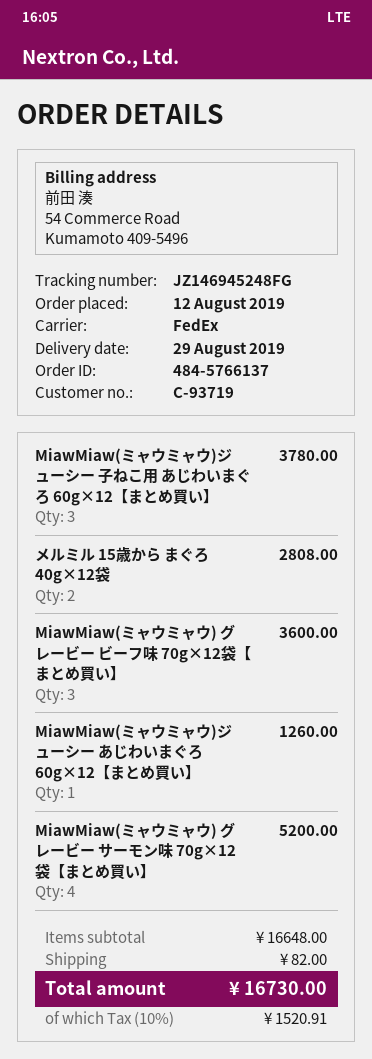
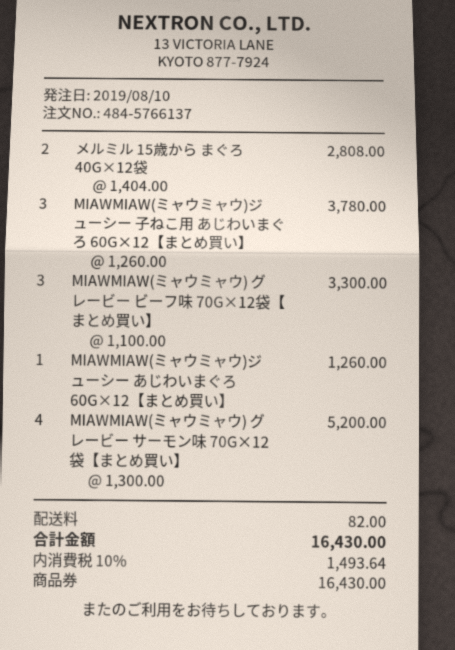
order date: 2019-08-12 -> 2019-08-10
MiawMiaw(ミャウミャウ) グレービー ビーフ味 70g×12袋【まとめ買い】: 3 for 3600.00 -> 3 for 3300.00
tax: 10% = 1520.91 -> 10% = 1493.64
total: 16730.00 -> 16430.00

